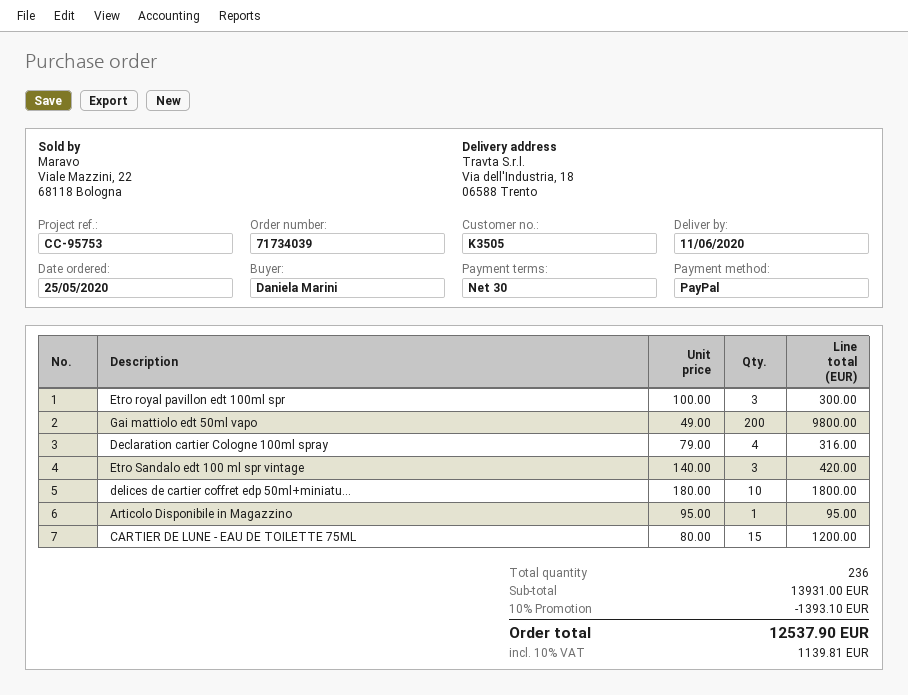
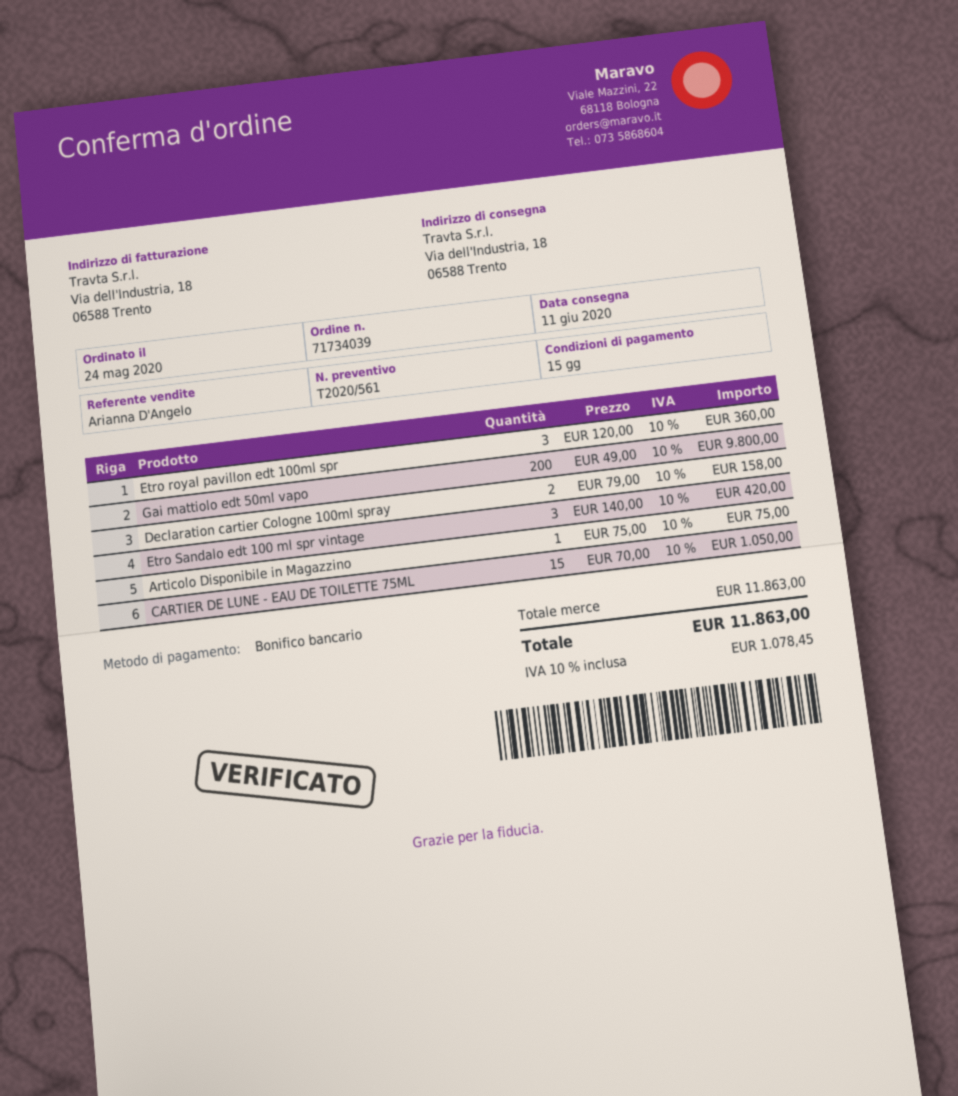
order date: 2020-05-25 -> 2020-05-24
payment terms: 30 days -> 15 days
payment method: PayPal -> bank transfer
Etro royal pavillon edt 100ml spr: 3 x 100.00 = 300.00 -> 3 x 120.00 = 360.00
Declaration cartier Cologne 100ml spray: 4 x 79.00 = 316.00 -> 2 x 79.00 = 158.00
delices de cartier coffret edp 50ml+miniatu...: 10 x 180.00 = 1800.00 -> none
Articolo Disponibile in Magazzino: 1 x 95.00 = 95.00 -> 1 x 75.00 = 75.00
CARTIER DE LUNE - EAU DE TOILETTE 75ML: 15 x 80.00 = 1200.00 -> 15 x 70.00 = 1050.00
subtotal: 13931.00 -> 11863.00
discount: 10% = 1393.10 -> none
tax: 10% = 1139.81 -> 10% = 1078.45
total: 12537.90 -> 11863.00

